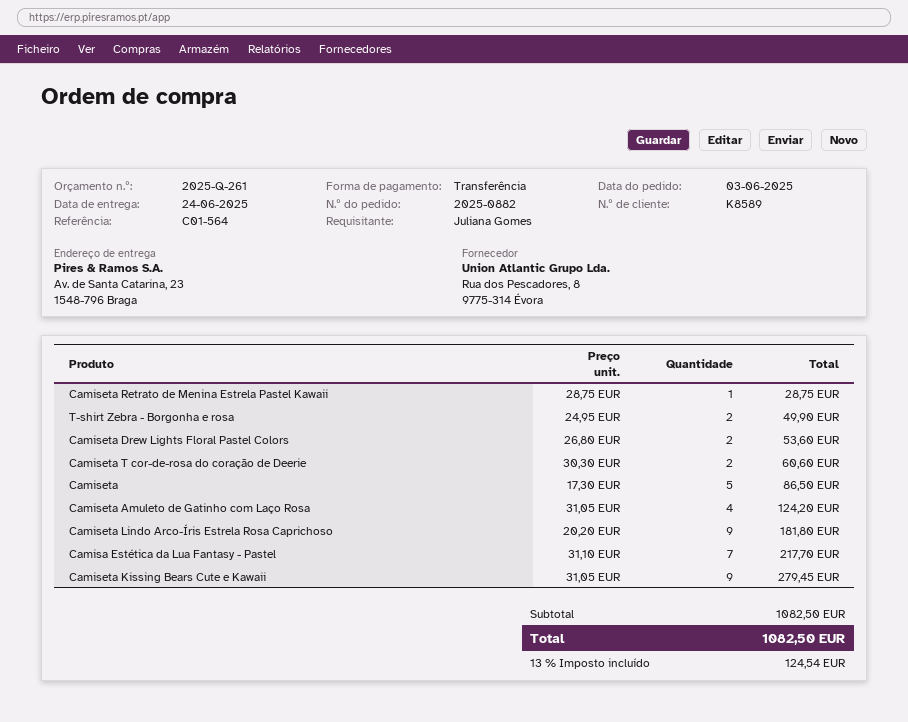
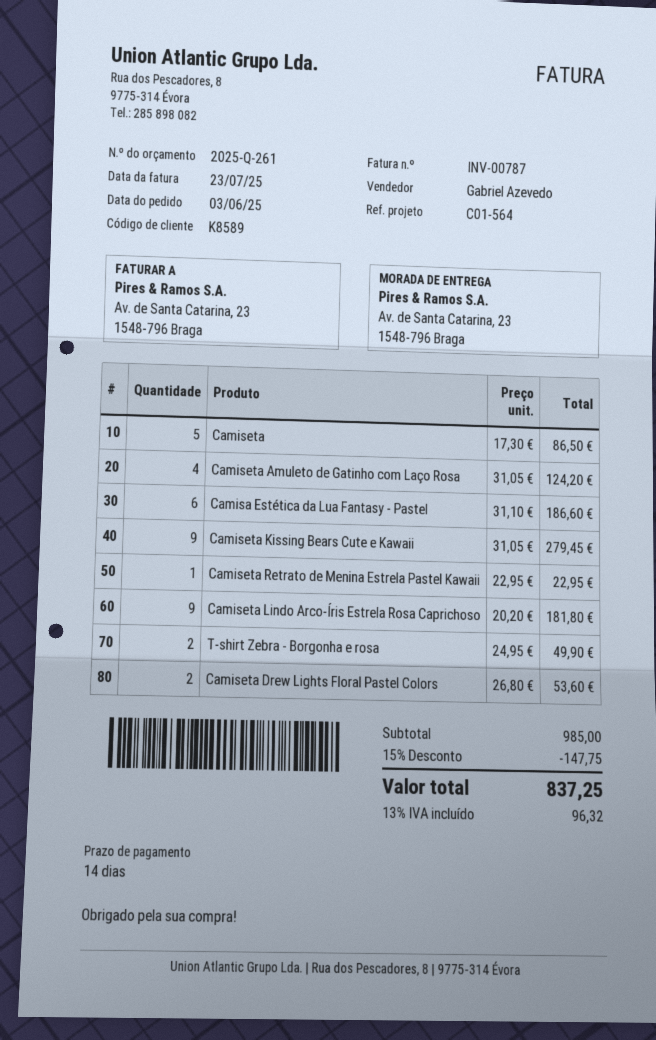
Camiseta Retrato de Menina Estrela Pastel Kawaii: 1 x 28.75 = 28.75 -> 1 x 22.95 = 22.95
Camiseta T cor-de-rosa do coração de Deerie: 2 x 30.30 = 60.60 -> none
Camisa Estética da Lua Fantasy - Pastel: 7 x 31.10 = 217.70 -> 6 x 31.10 = 186.60
subtotal: 1082.50 -> 985.00
discount: none -> 15% = 147.75
tax: 13% = 124.54 -> 13% = 96.32
total: 1082.50 -> 837.25

